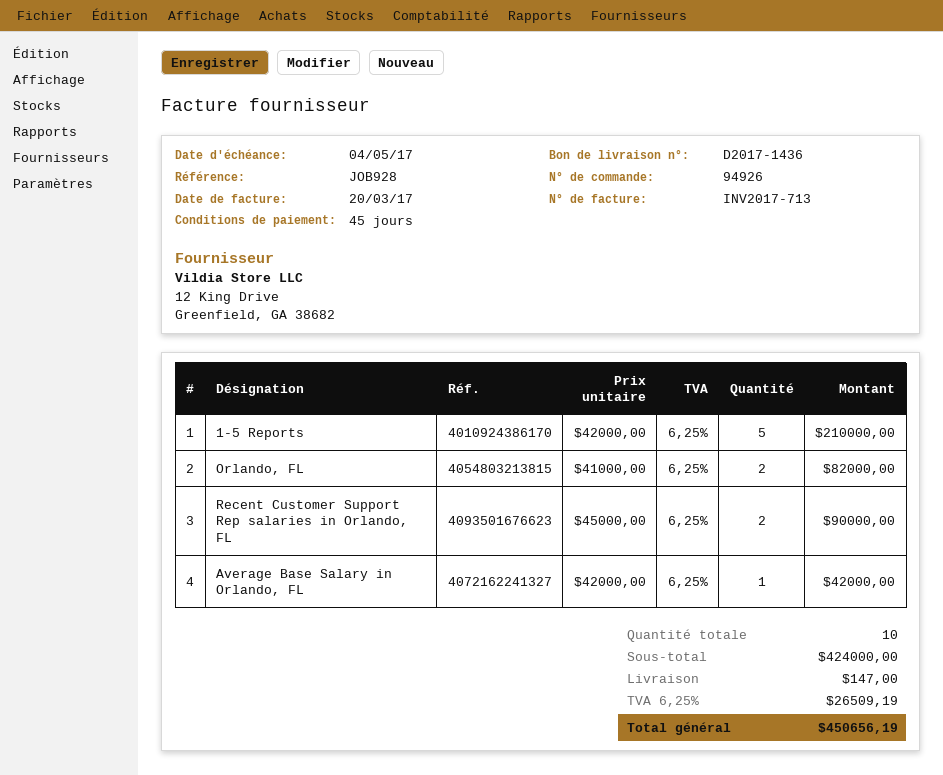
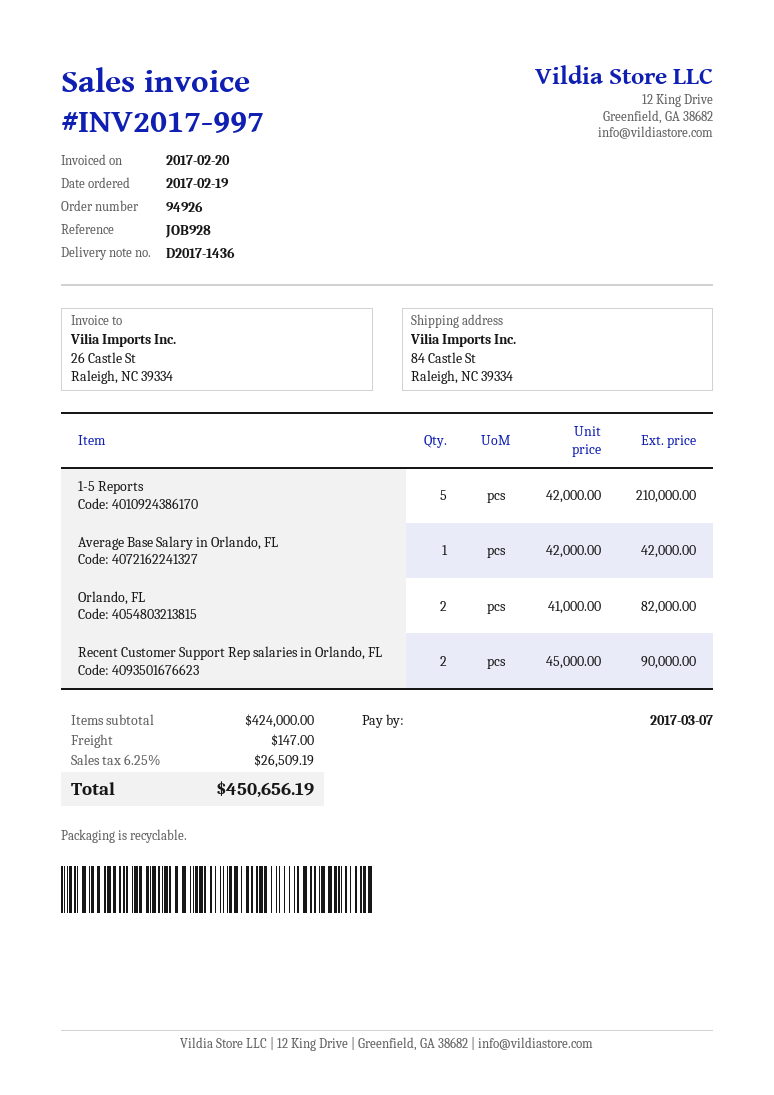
invoice number: INV2017-713 -> INV2017-997
invoice date: 2017-03-20 -> 2017-02-20
due date: 2017-05-04 -> 2017-03-07

